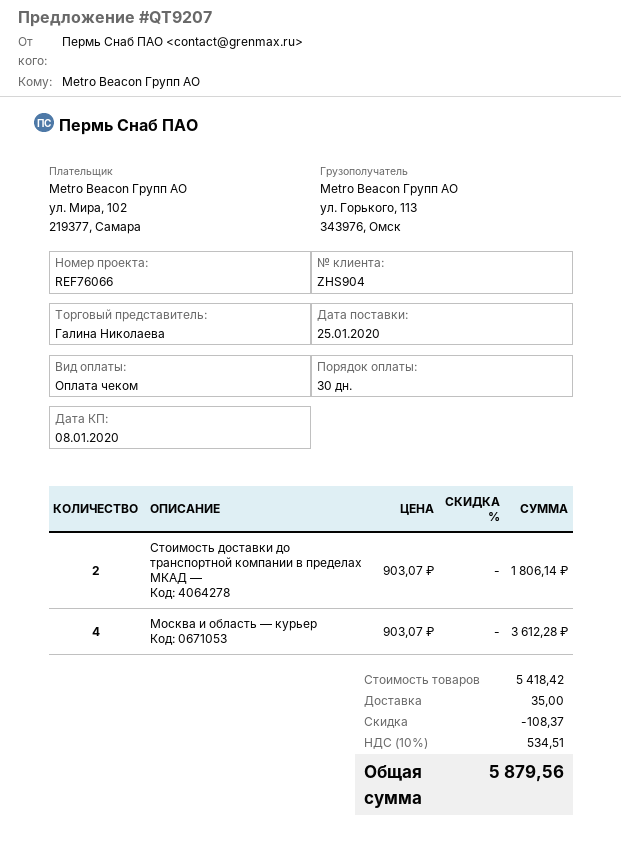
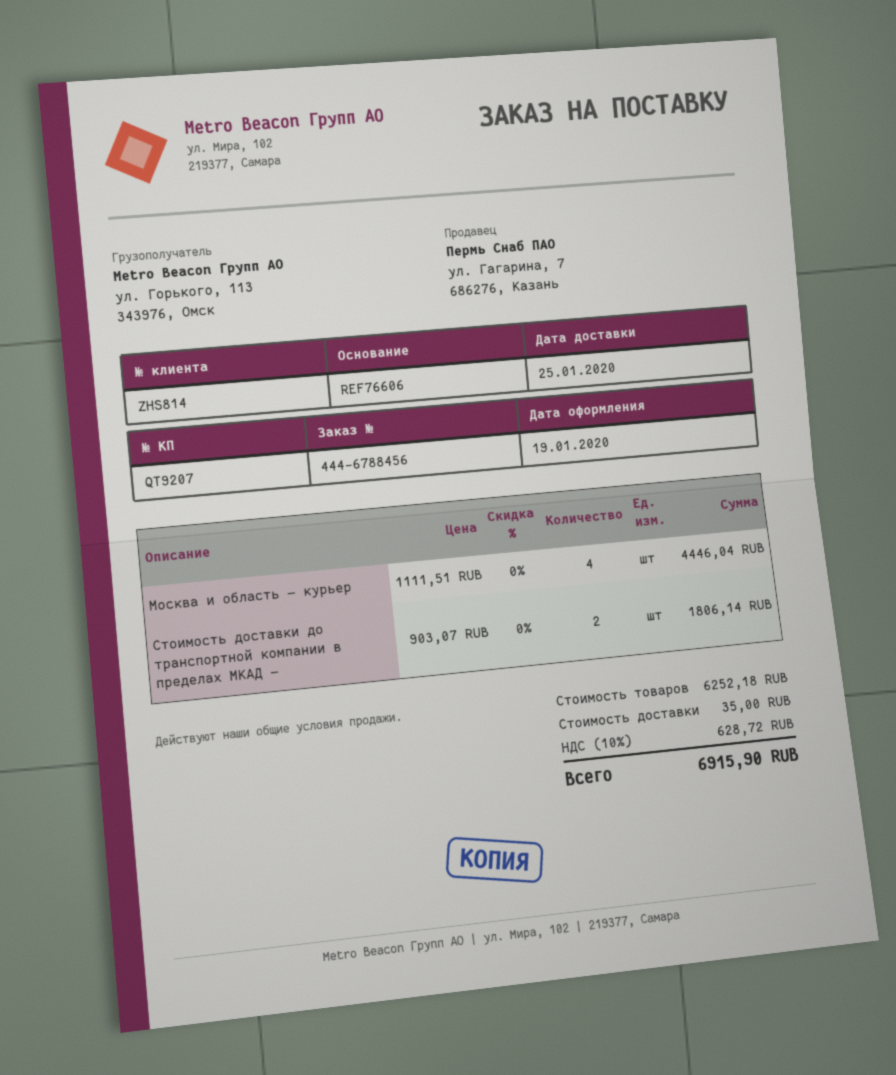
customer number: ZHS904 -> ZHS814
reference: REF76066 -> REF76606
Москва и область — курьер: 4 x 903.07 = 3612.28 -> 4 x 1111.51 = 4446.04
subtotal: 5418.42 -> 6252.18
discount: 108.37 -> none
tax: 10% = 534.51 -> 10% = 628.72
total: 5879.56 -> 6915.90

